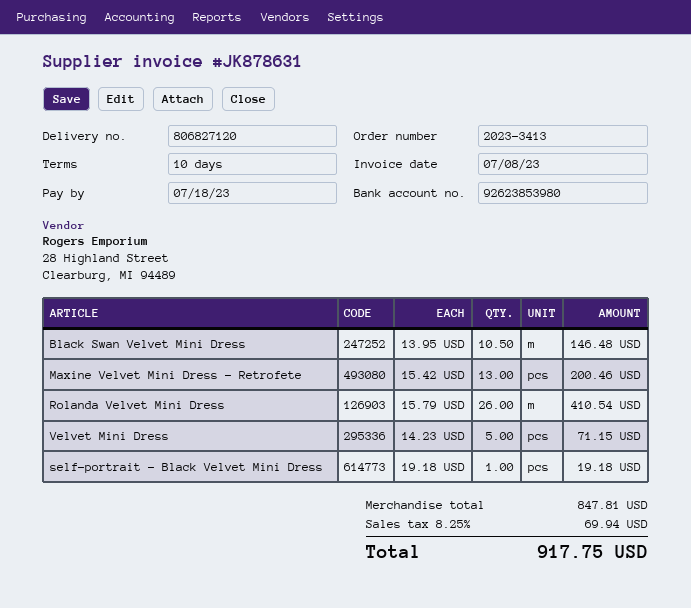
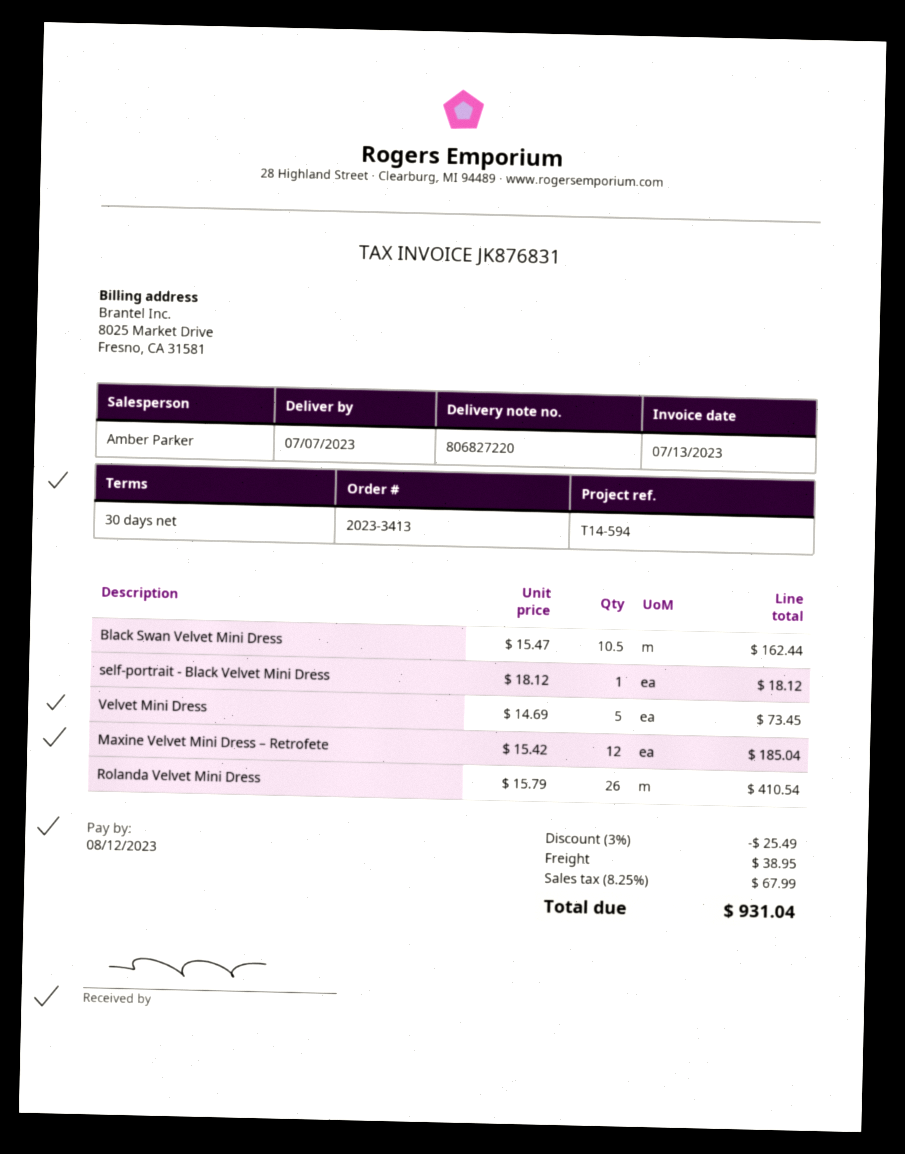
delivery note number: 806827120 -> 806827220
invoice number: JK878631 -> JK876831
invoice date: 2023-07-08 -> 2023-07-13
payment terms: 10 days -> 30 days
due date: 2023-07-18 -> 2023-08-12
Black Swan Velvet Mini Dress: 10.5 x 13.95 = 146.48 -> 10.5 x 15.47 = 162.44
Maxine Velvet Mini Dress – Retrofete: 13 x 15.42 = 200.46 -> 12 x 15.42 = 185.04
Velvet Mini Dress: 5 x 14.23 = 71.15 -> 5 x 14.69 = 73.45
self-portrait - Black Velvet Mini Dress: 1 x 19.18 = 19.18 -> 1 x 18.12 = 18.12
discount: none -> 3% = 25.49
shipping: none -> 38.95
tax: 8.25% = 69.94 -> 8.25% = 67.99
total: 917.75 -> 931.04

